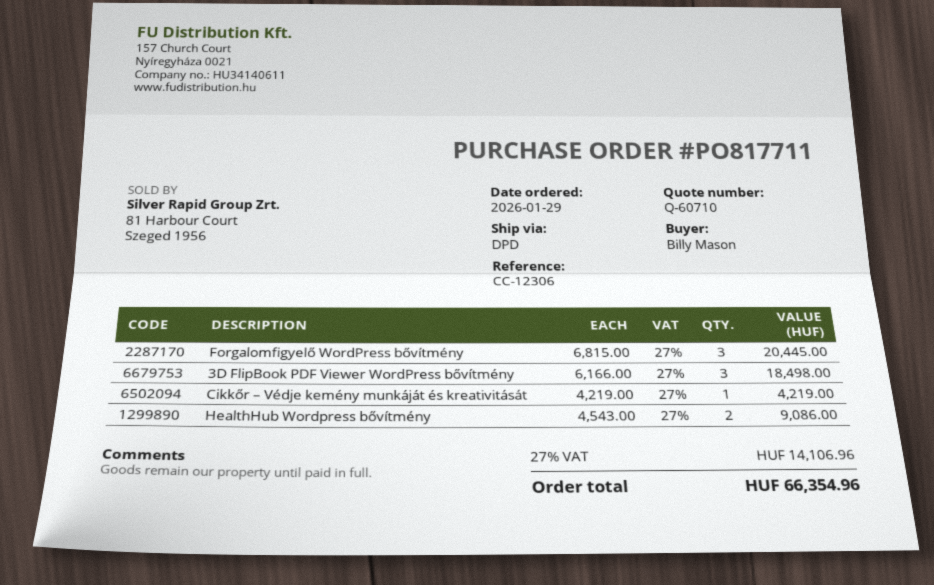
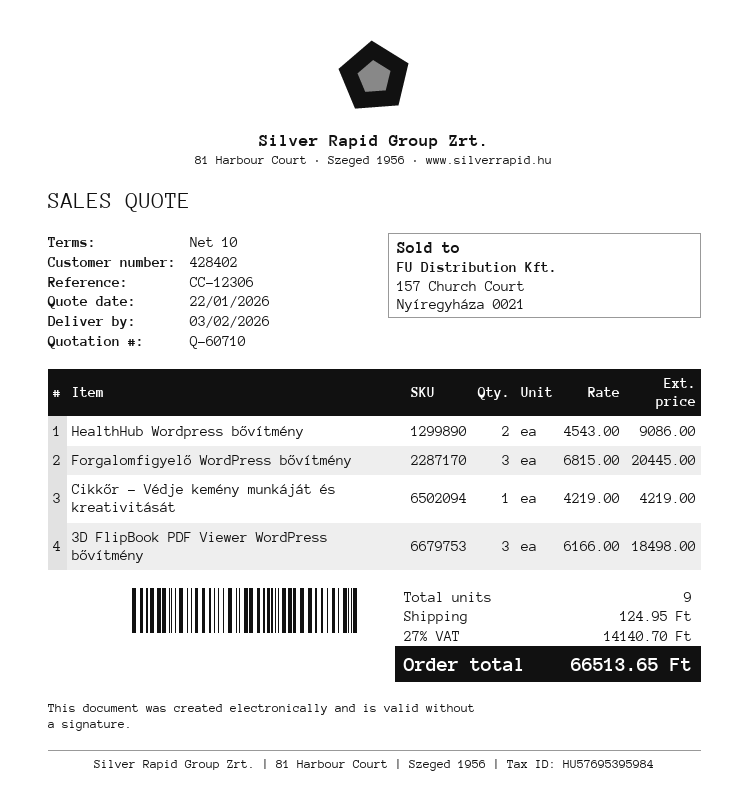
shipping: none -> 124.95
tax: 27% = 14106.96 -> 27% = 14140.70
total: 66354.96 -> 66513.65

